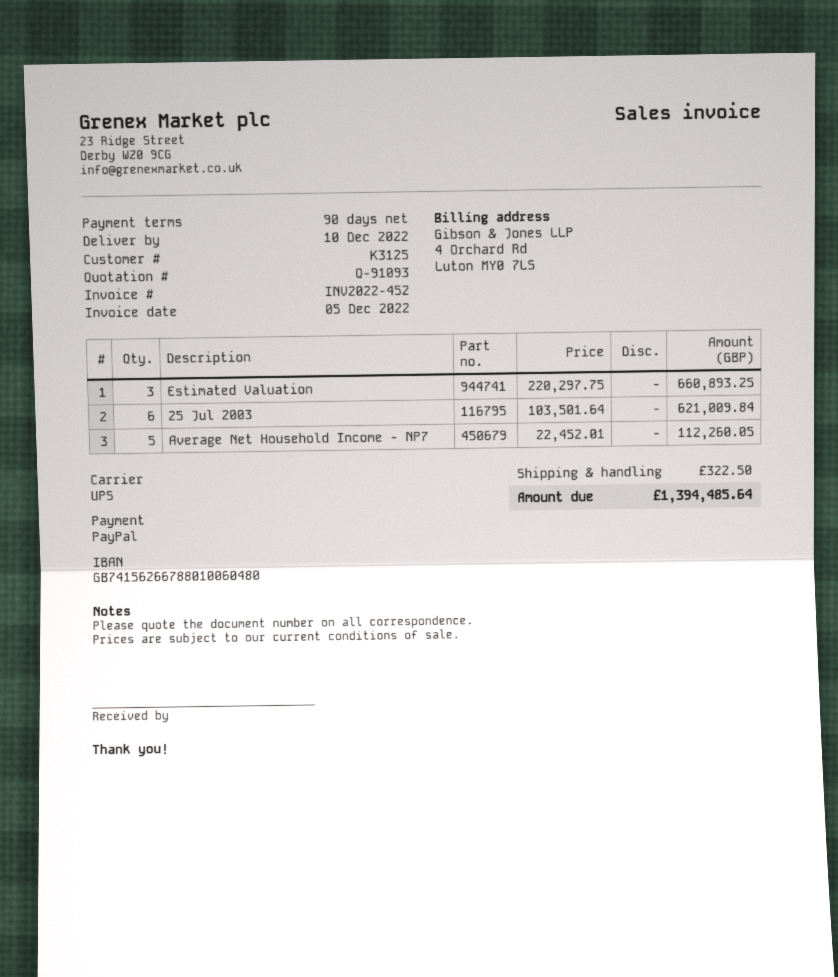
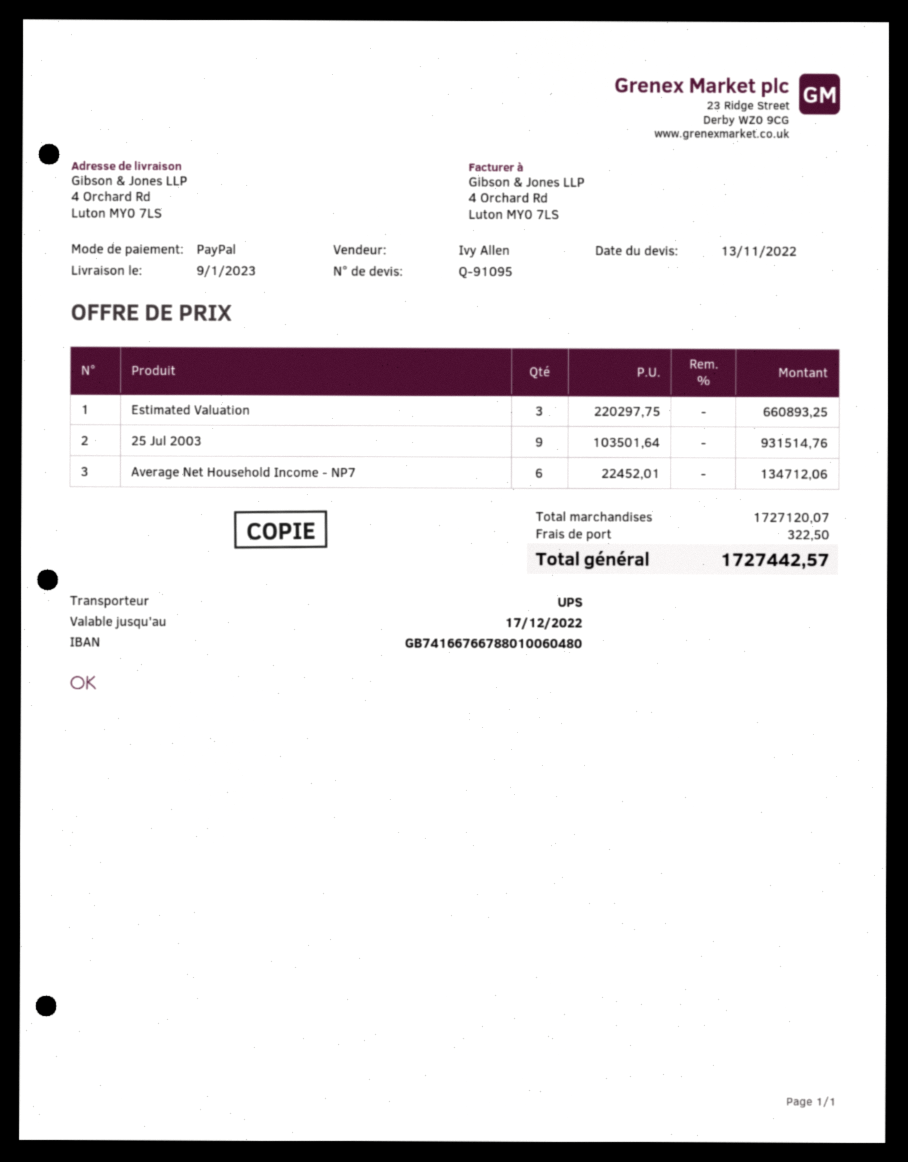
quote number: Q-91093 -> Q-91095
delivery date: 2022-12-10 -> 2023-01-09
bank account: GB74156266788010060480 -> GB74166766788010060480
25 Jul 2003: 6 x 103501.64 = 621009.84 -> 9 x 103501.64 = 931514.76
Average Net Household Income - NP7: 5 x 22452.01 = 112260.05 -> 6 x 22452.01 = 134712.06
total: 1394485.64 -> 1727442.57

